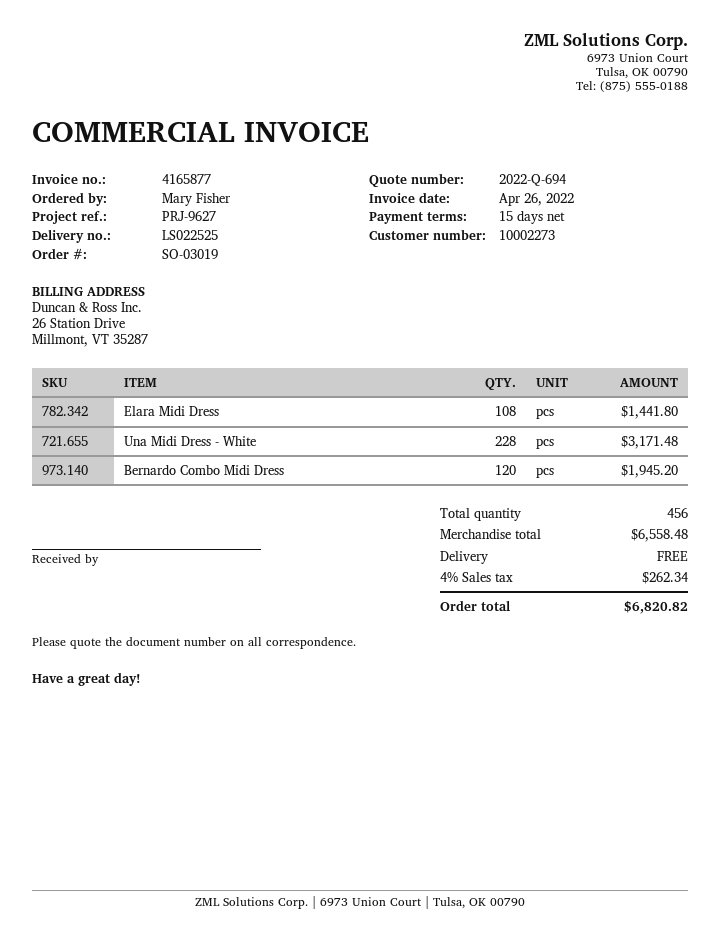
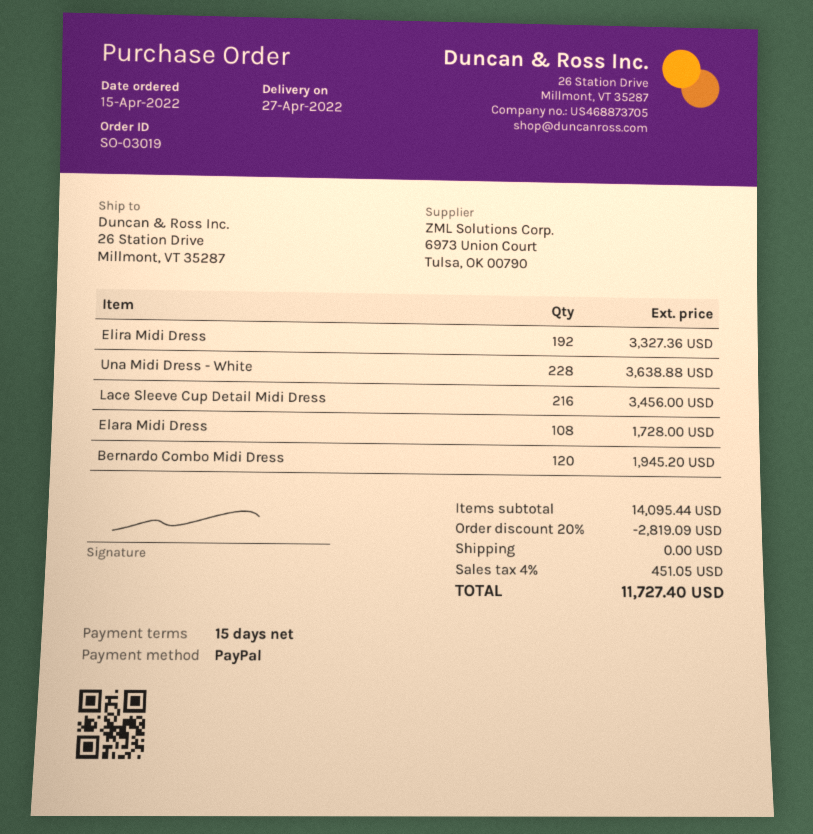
Elara Midi Dress: 108 for 1441.80 -> 108 for 1728.00
Una Midi Dress - White: 228 for 3171.48 -> 228 for 3638.88
Elira Midi Dress: none -> 192 for 3327.36
Lace Sleeve Cup Detail Midi Dress: none -> 216 for 3456.00
subtotal: 6558.48 -> 14095.44
discount: none -> 20% = 2819.09
tax: 4% = 262.34 -> 4% = 451.05
total: 6820.82 -> 11727.40

